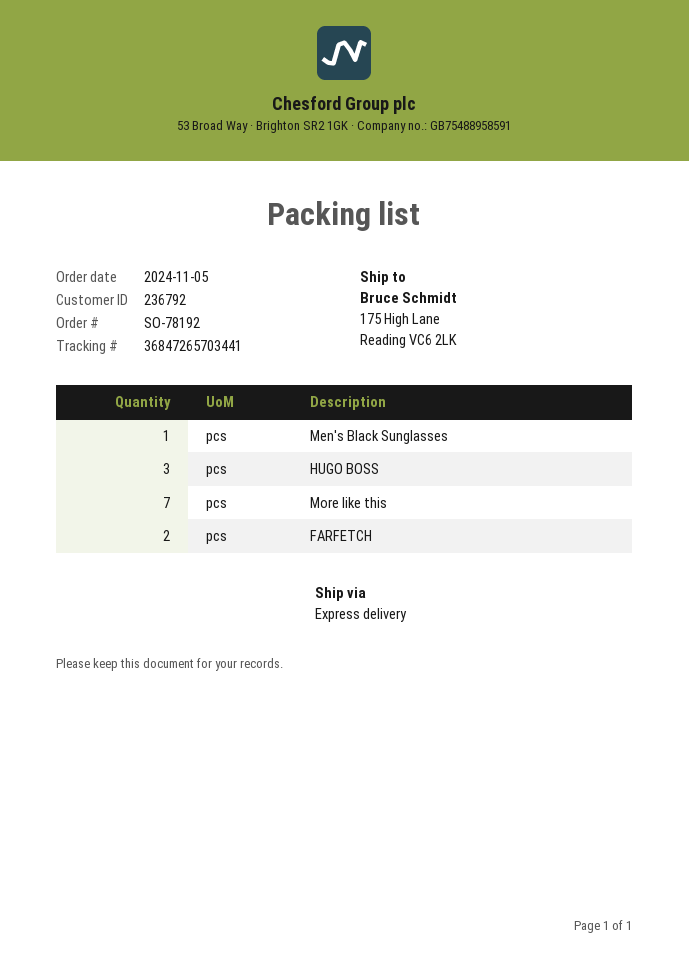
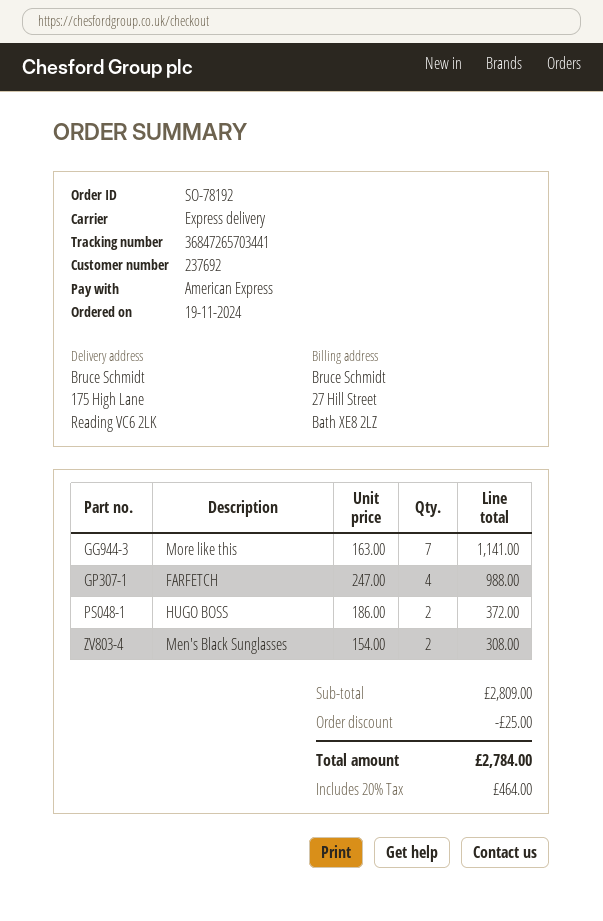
order date: 2024-11-05 -> 2024-11-19
customer number: 236792 -> 237692
Men's Black Sunglasses: 1 -> 2
HUGO BOSS: 3 -> 2
FARFETCH: 2 -> 4

